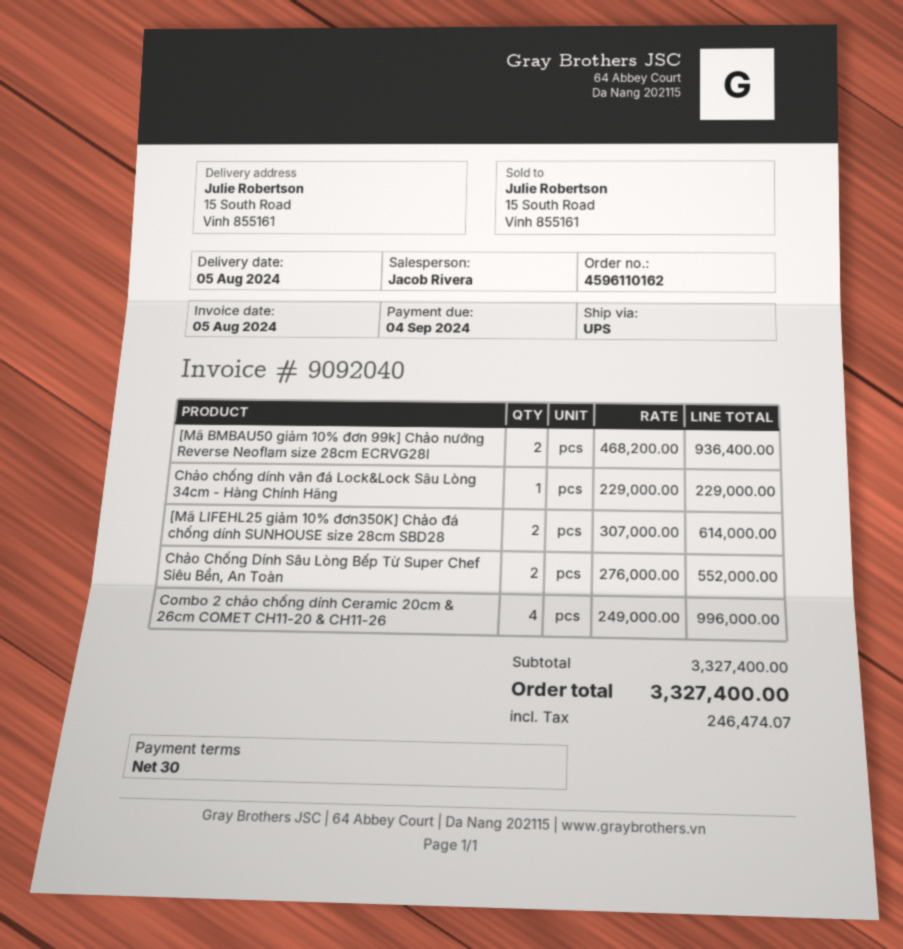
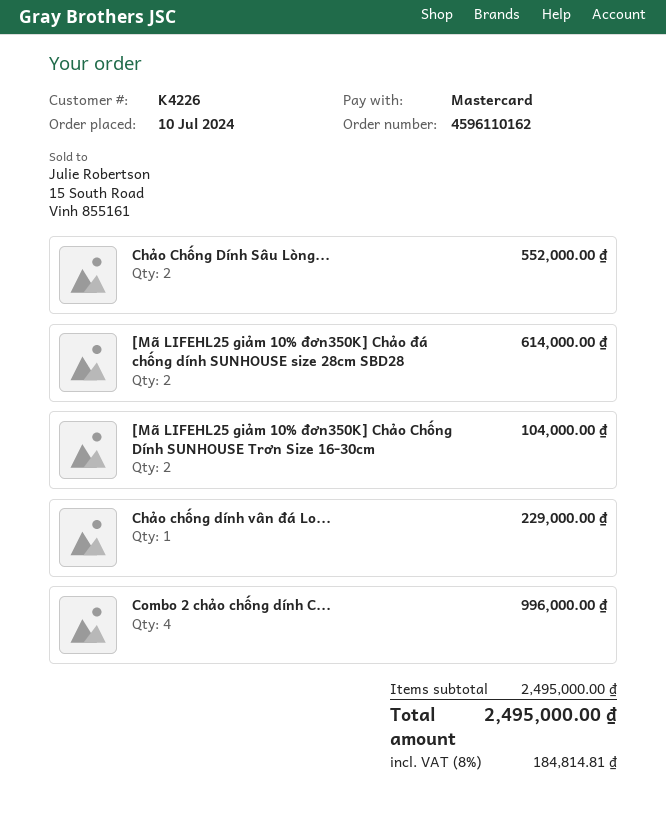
[Mã BMBAU50 giảm 10% đơn 99k] Chảo nướng Reverse Neoflam size 28cm ECRVG28I: 2 for 936400.00 -> none
[Mã LIFEHL25 giảm 10% đơn350K] Chảo Chống Dính SUNHOUSE Trơn Size 16-30cm: none -> 2 for 104000.00
subtotal: 3327400.00 -> 2495000.00
tax: 246474.07 -> 184814.81
total: 3327400.00 -> 2495000.00

